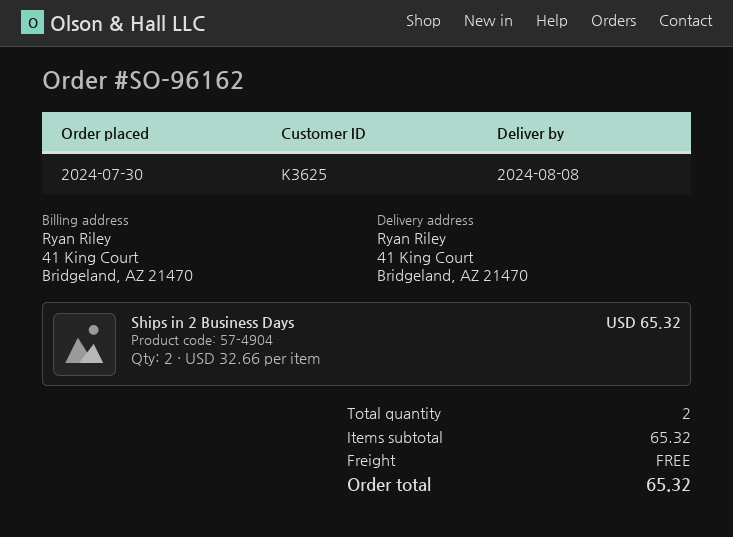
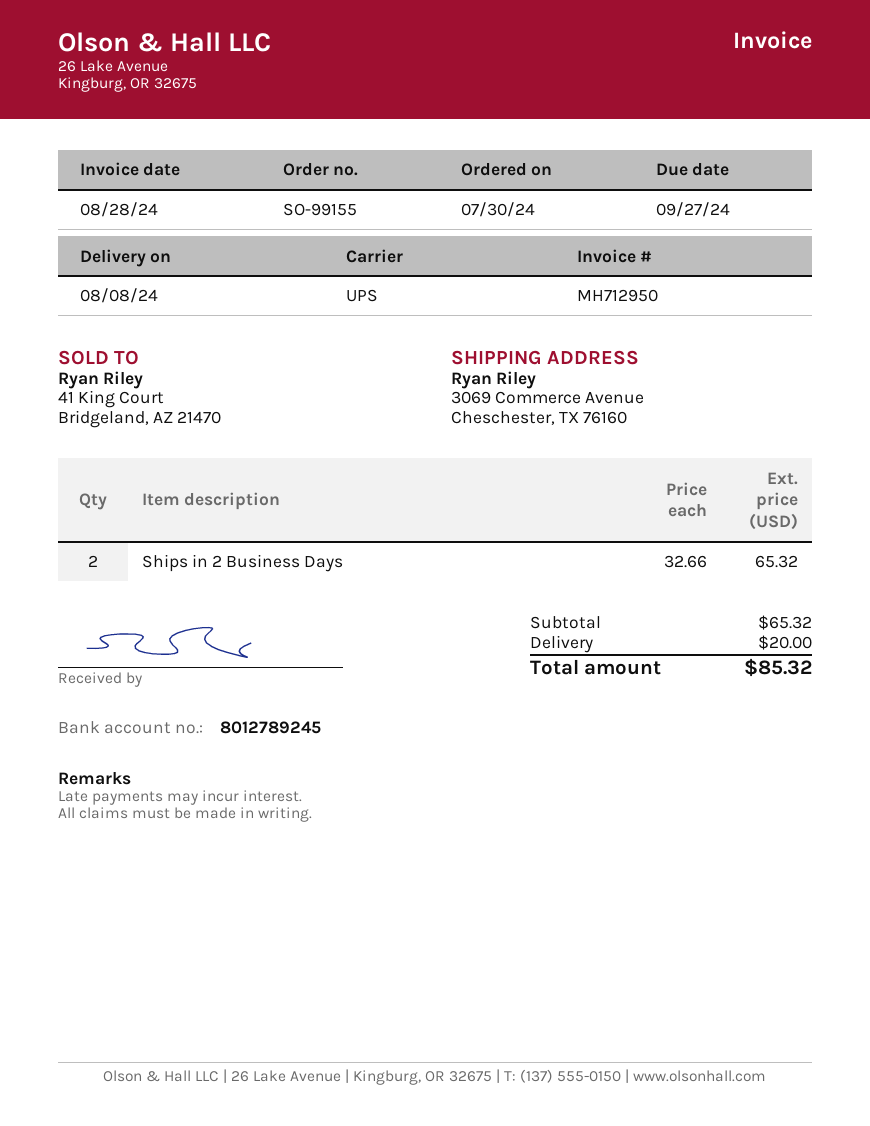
order number: SO-96162 -> SO-99155
ship to: 41 King Court, Bridgeland, AZ 21470 -> 3069 Commerce Avenue, Cheschester, TX 76160
shipping: 0.00 -> 20.00
total: 65.32 -> 85.32

